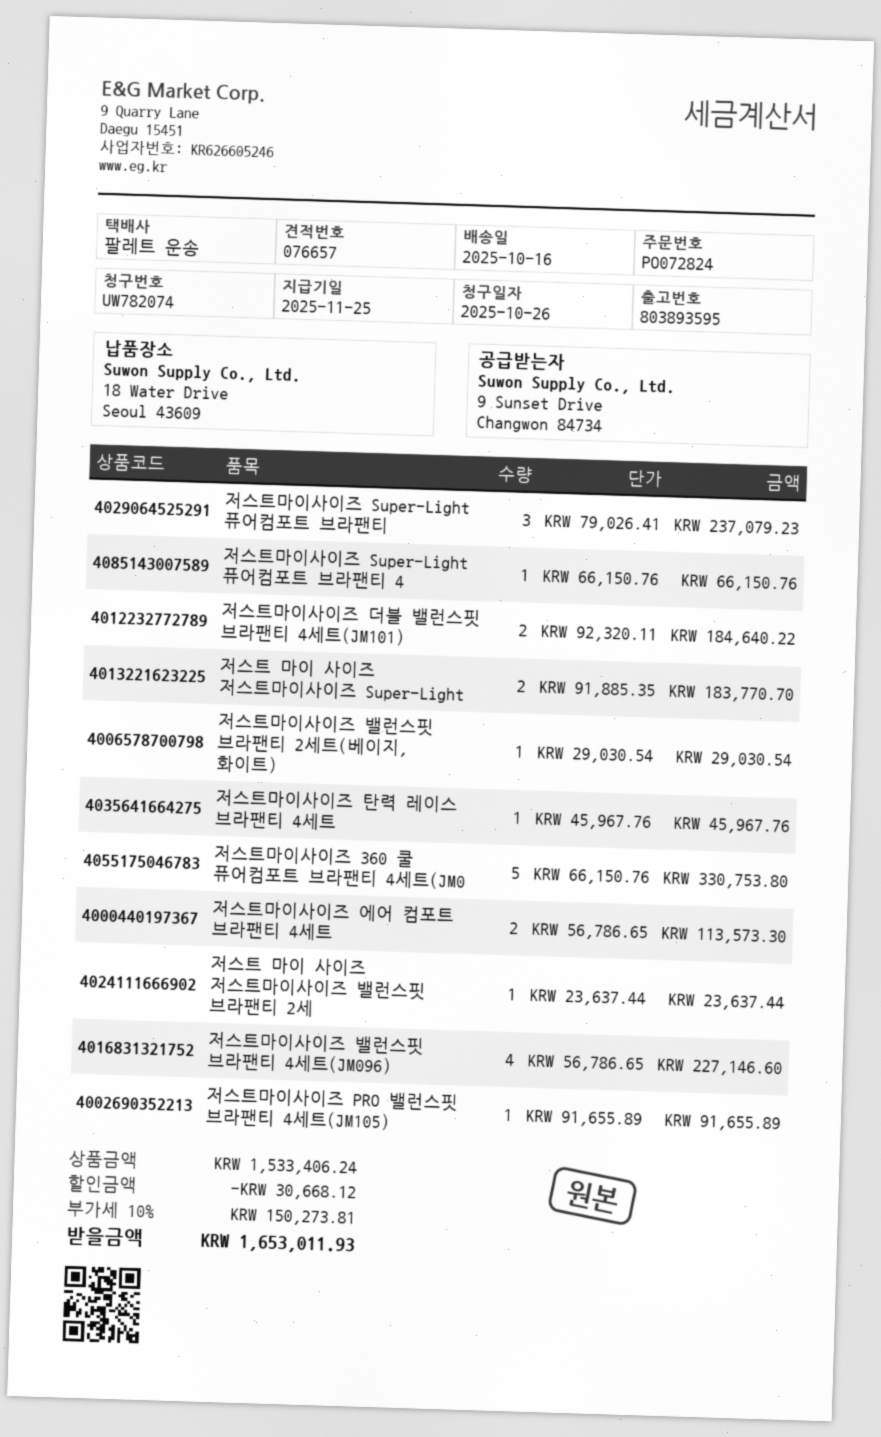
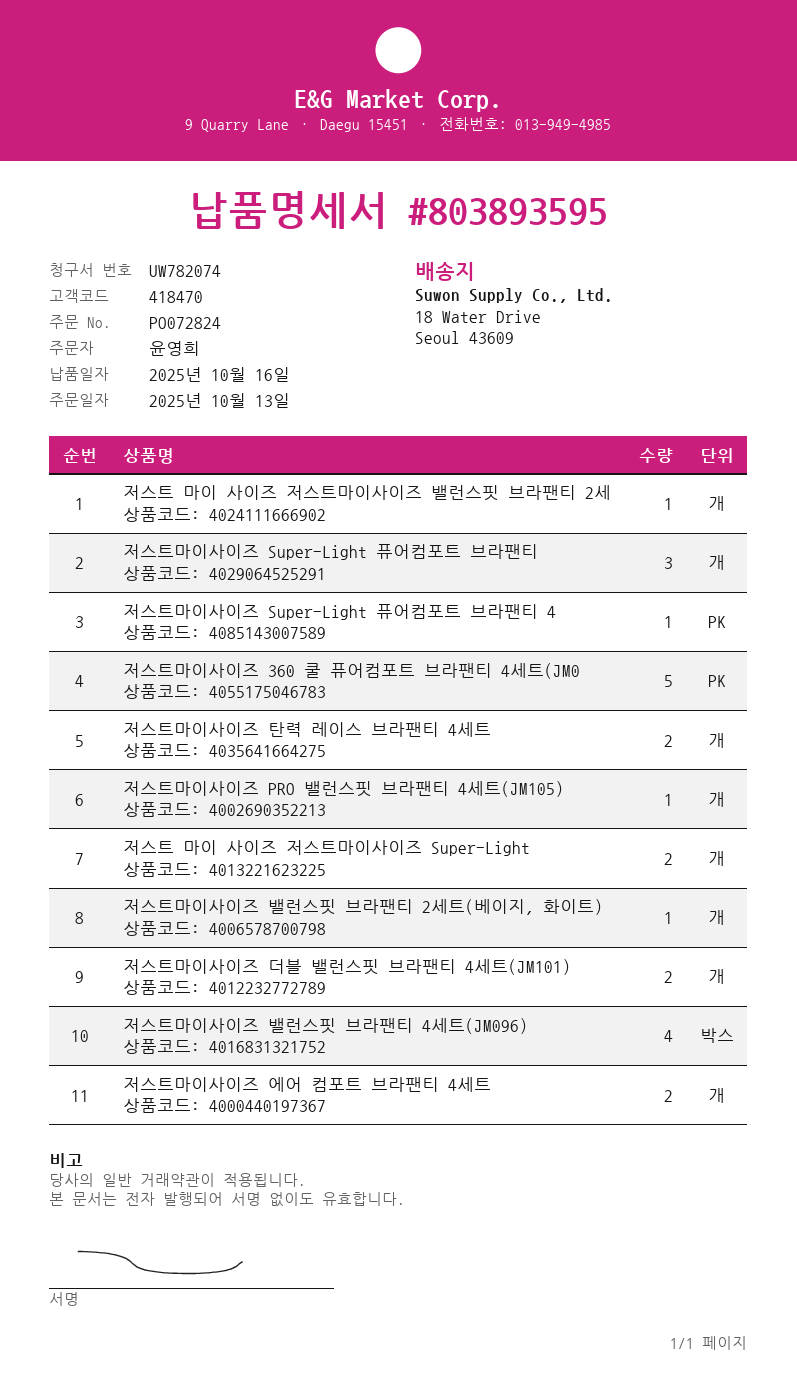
저스트마이사이즈 탄력 레이스 브라팬티 4세트: 1 -> 2

